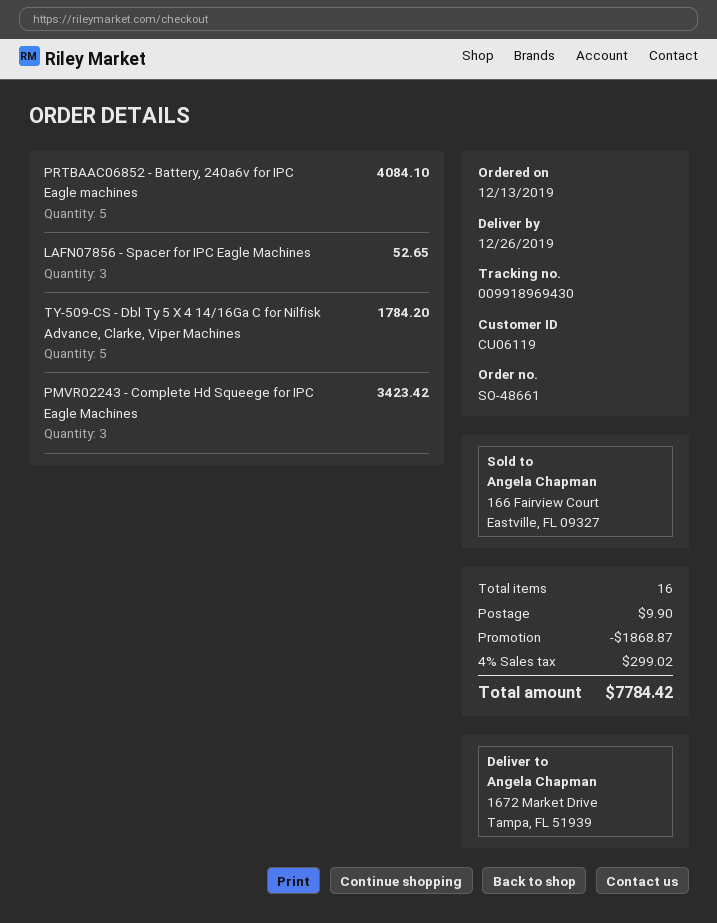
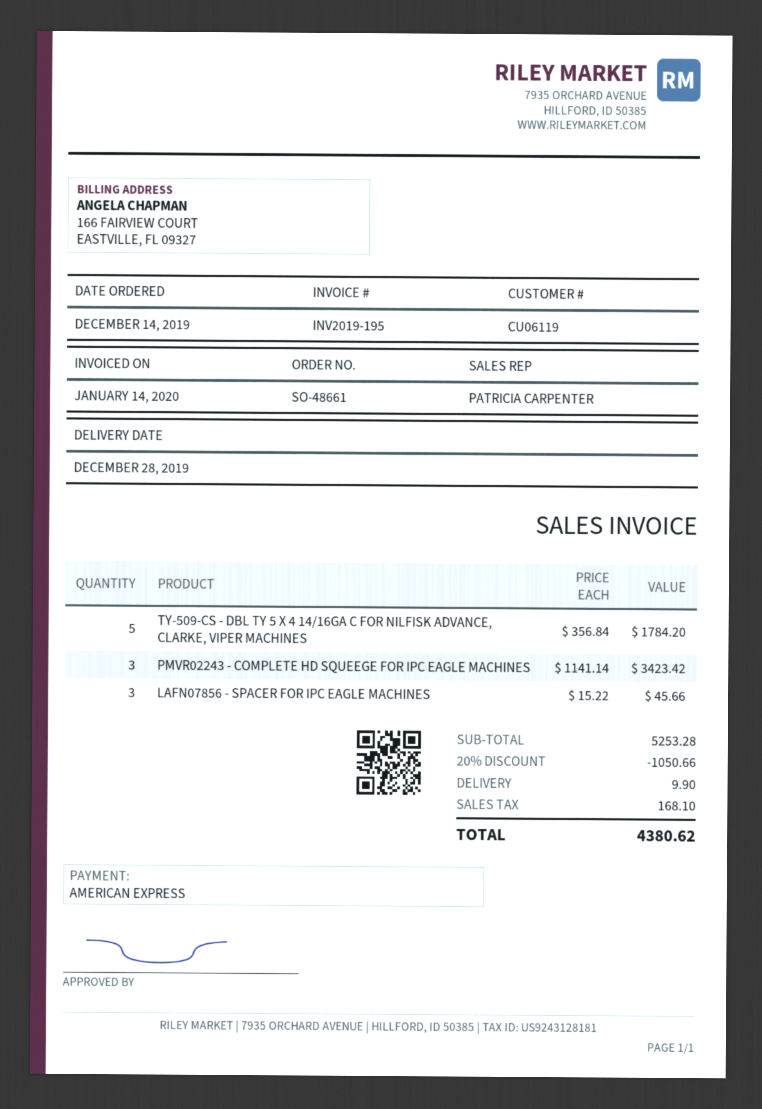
order date: 2019-12-13 -> 2019-12-14
delivery date: 2019-12-26 -> 2019-12-28
PRTBAAC06852 - Battery, 240a6v for IPC Eagle machines: 5 for 4084.10 -> none
LAFN07856 - Spacer for IPC Eagle Machines: 3 for 52.65 -> 3 for 45.66
discount: 1868.87 -> 1050.66
tax: 299.02 -> 168.10
total: 7784.42 -> 4380.62

